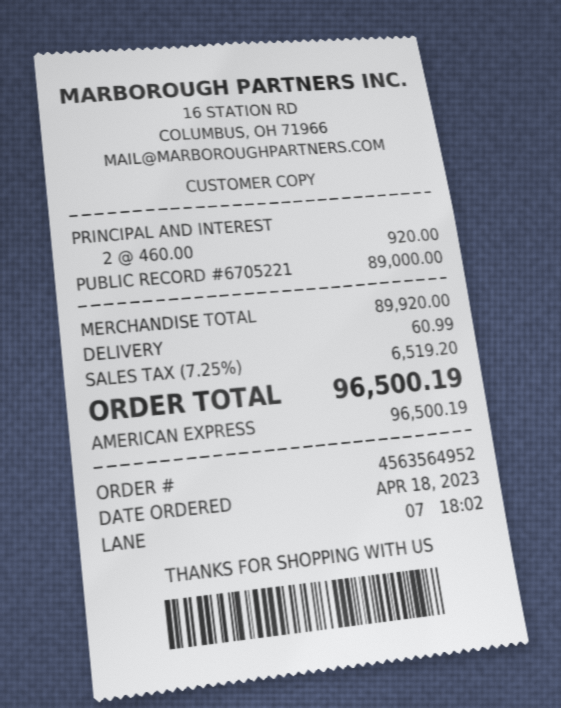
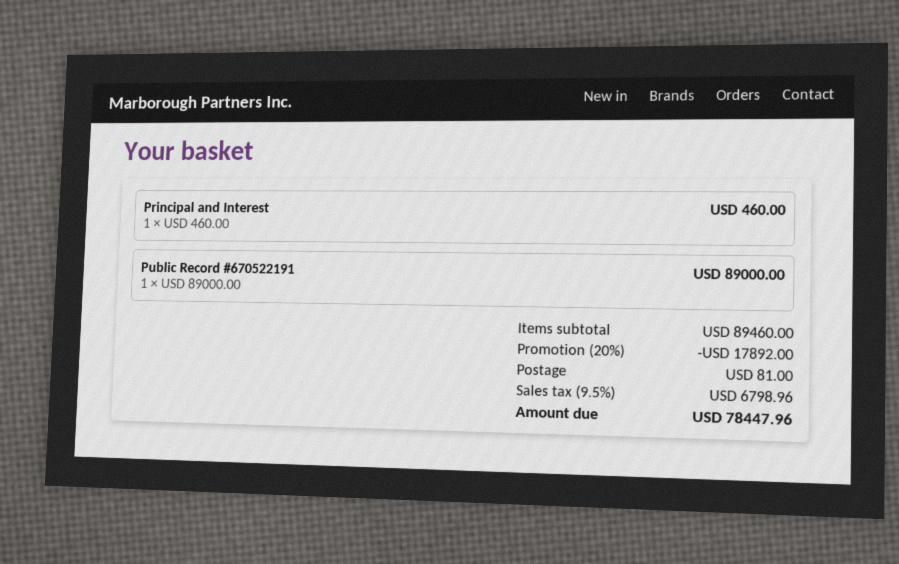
PRINCIPAL AND INTEREST: 2 x 460.00 = 920.00 -> 1 x 460.00 = 460.00
subtotal: 89920.00 -> 89460.00
discount: none -> 20% = 17892.00
shipping: 60.99 -> 81.00
tax: 7.25% = 6519.20 -> 9.5% = 6798.96
total: 96500.19 -> 78447.96

